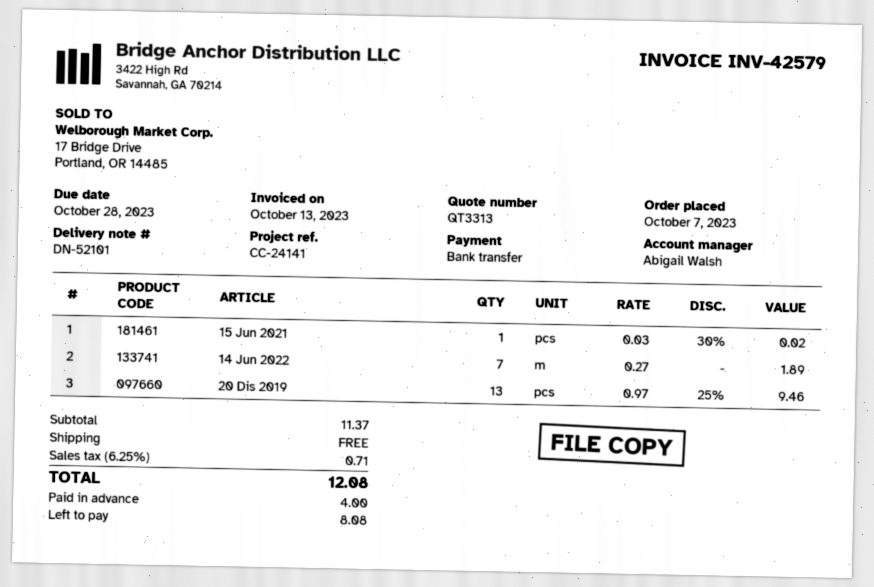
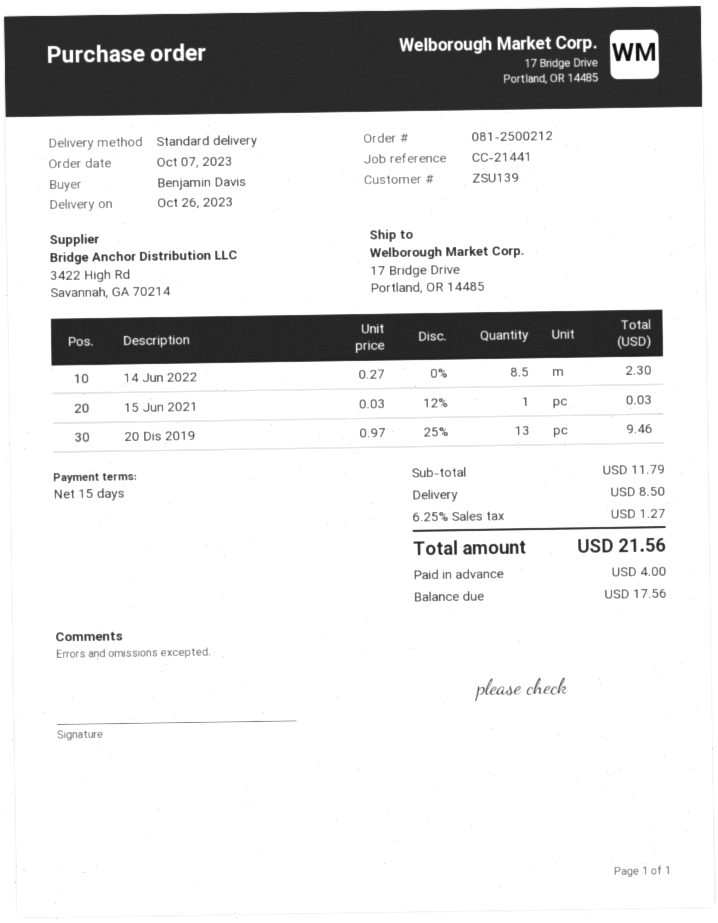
reference: CC-24141 -> CC-21441
15 Jun 2021: 1 x 0.03 - 30% = 0.02 -> 1 x 0.03 - 12% = 0.03
14 Jun 2022: 7 x 0.27 = 1.89 -> 8.5 x 0.27 = 2.30
subtotal: 11.37 -> 11.79
shipping: 0.00 -> 8.50
tax: 6.25% = 0.71 -> 6.25% = 1.27
total: 12.08 -> 21.56
balance: 8.08 -> 17.56

